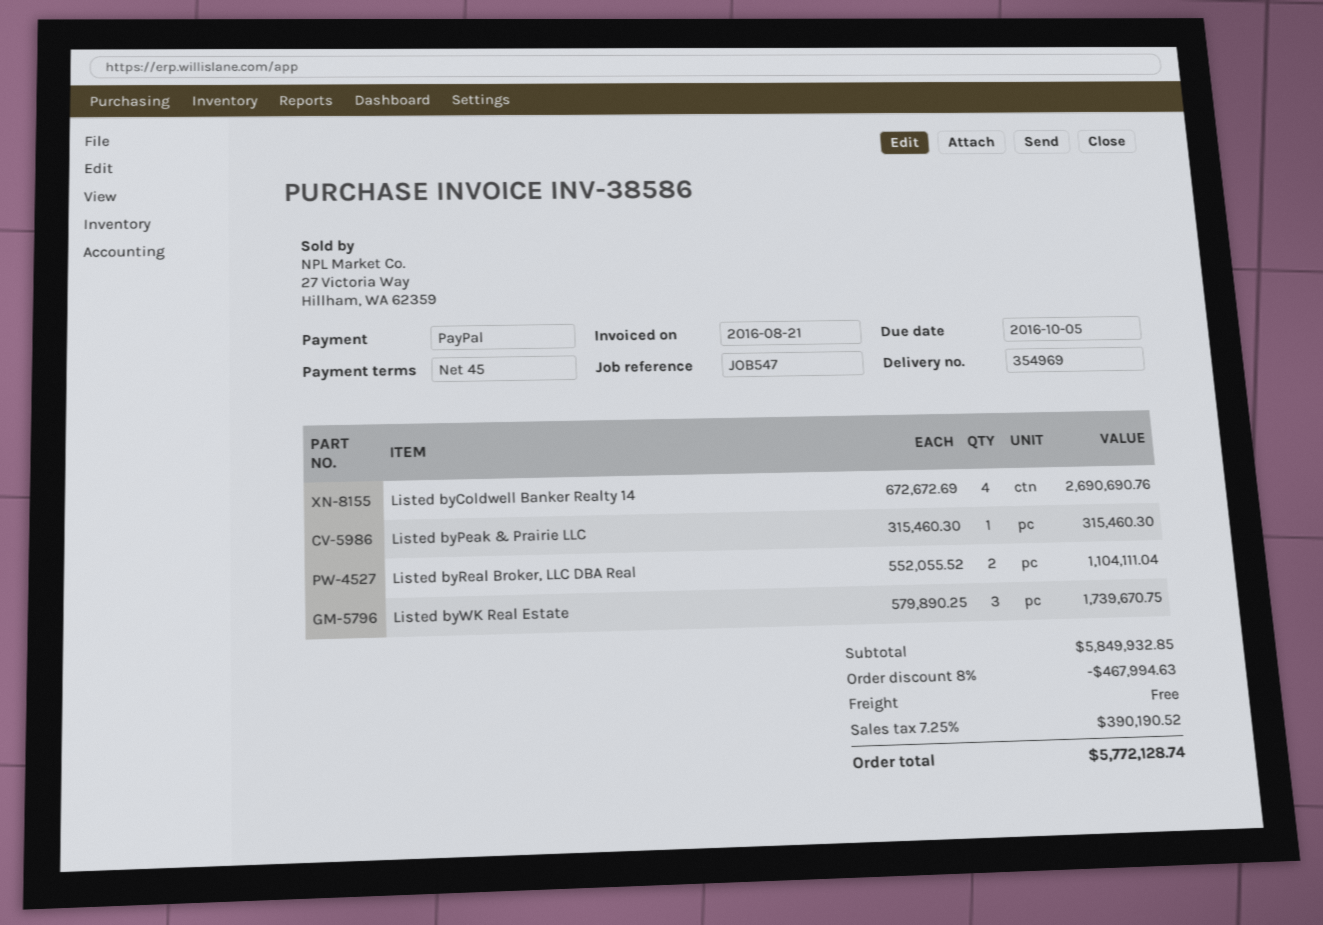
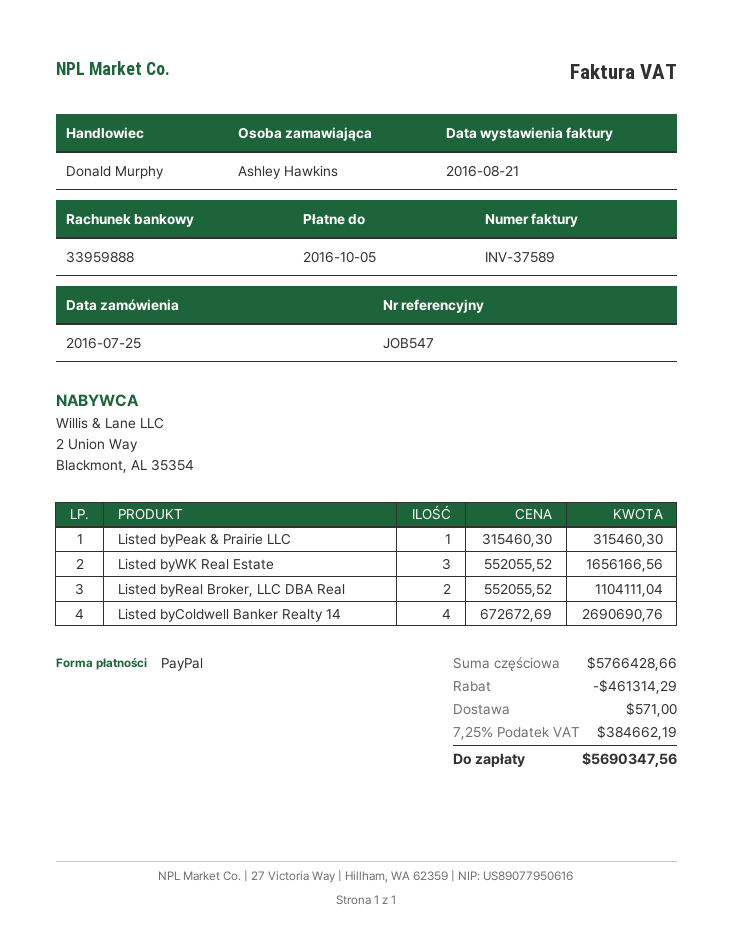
invoice number: INV-38586 -> INV-37589
Listed byWK Real Estate: 3 x 579890.25 = 1739670.75 -> 3 x 552055.52 = 1656166.56
subtotal: 5849932.85 -> 5766428.66
discount: 467994.63 -> 461314.29
shipping: 0.00 -> 571.00
tax: 7.25% = 390190.52 -> 7.25% = 384662.19
total: 5772128.74 -> 5690347.56

